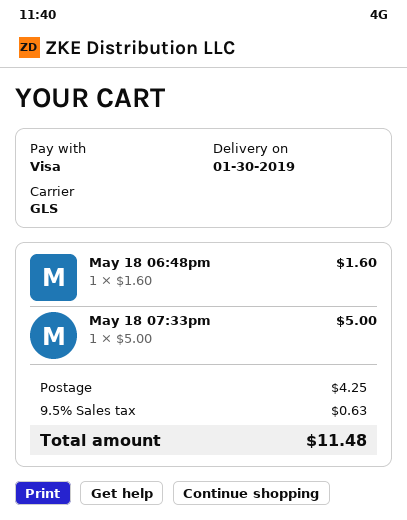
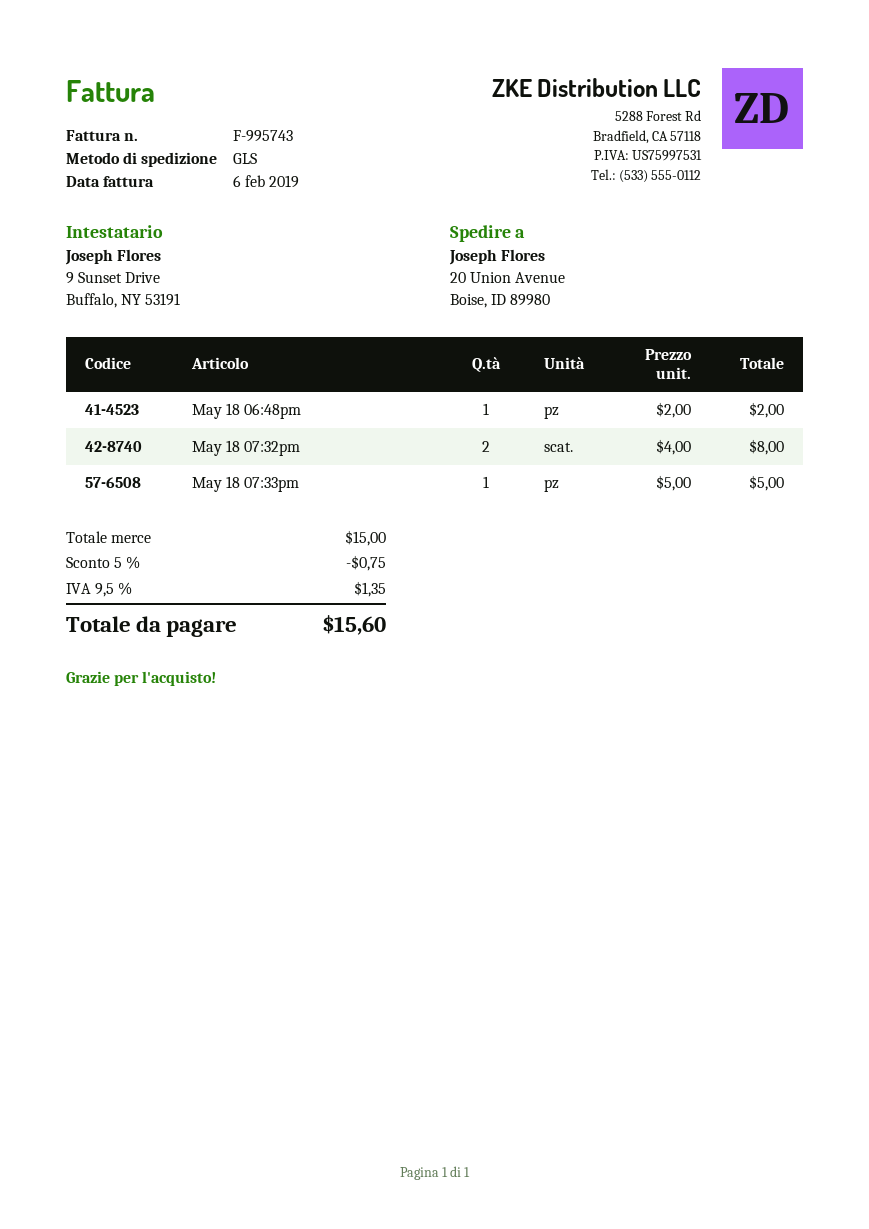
May 18 06:48pm: 1 x 1.60 = 1.60 -> 1 x 2.00 = 2.00
May 18 07:32pm: none -> 2 x 4.00 = 8.00
discount: none -> 5% = 0.75
shipping: 4.25 -> none
tax: 9.5% = 0.63 -> 9.5% = 1.35
total: 11.48 -> 15.60

